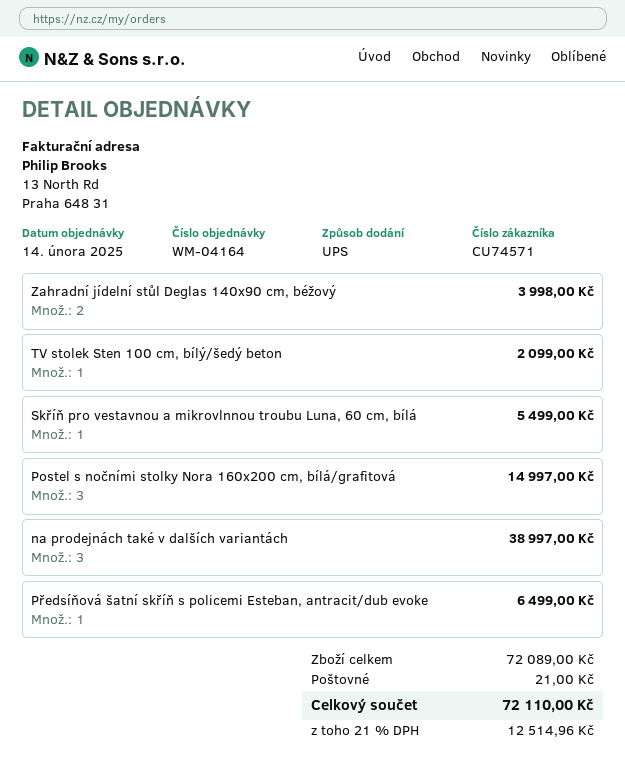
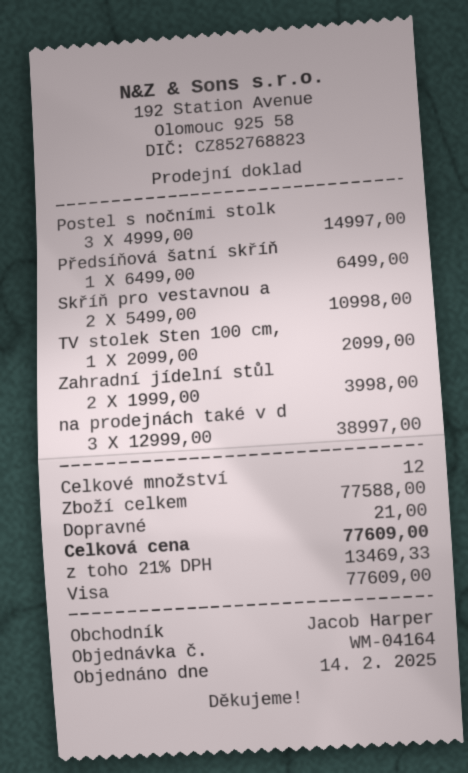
Skříň pro vestavnou a mikrovlnnou troubu Luna, 60 cm, bílá: 1 for 5499.00 -> 2 for 10998.00
subtotal: 72089.00 -> 77588.00
tax: 21% = 12514.96 -> 21% = 13469.33
total: 72110.00 -> 77609.00

